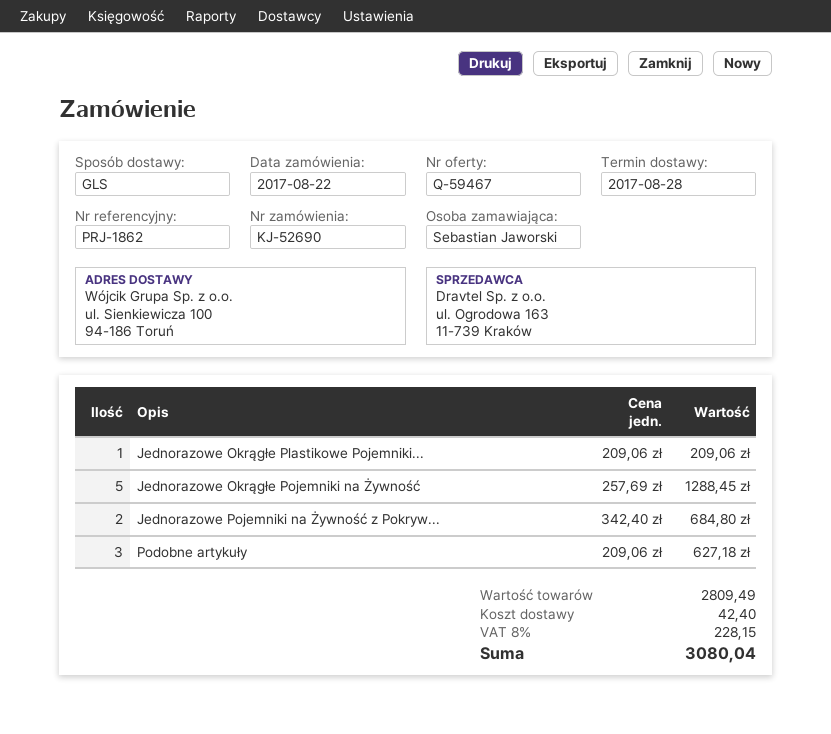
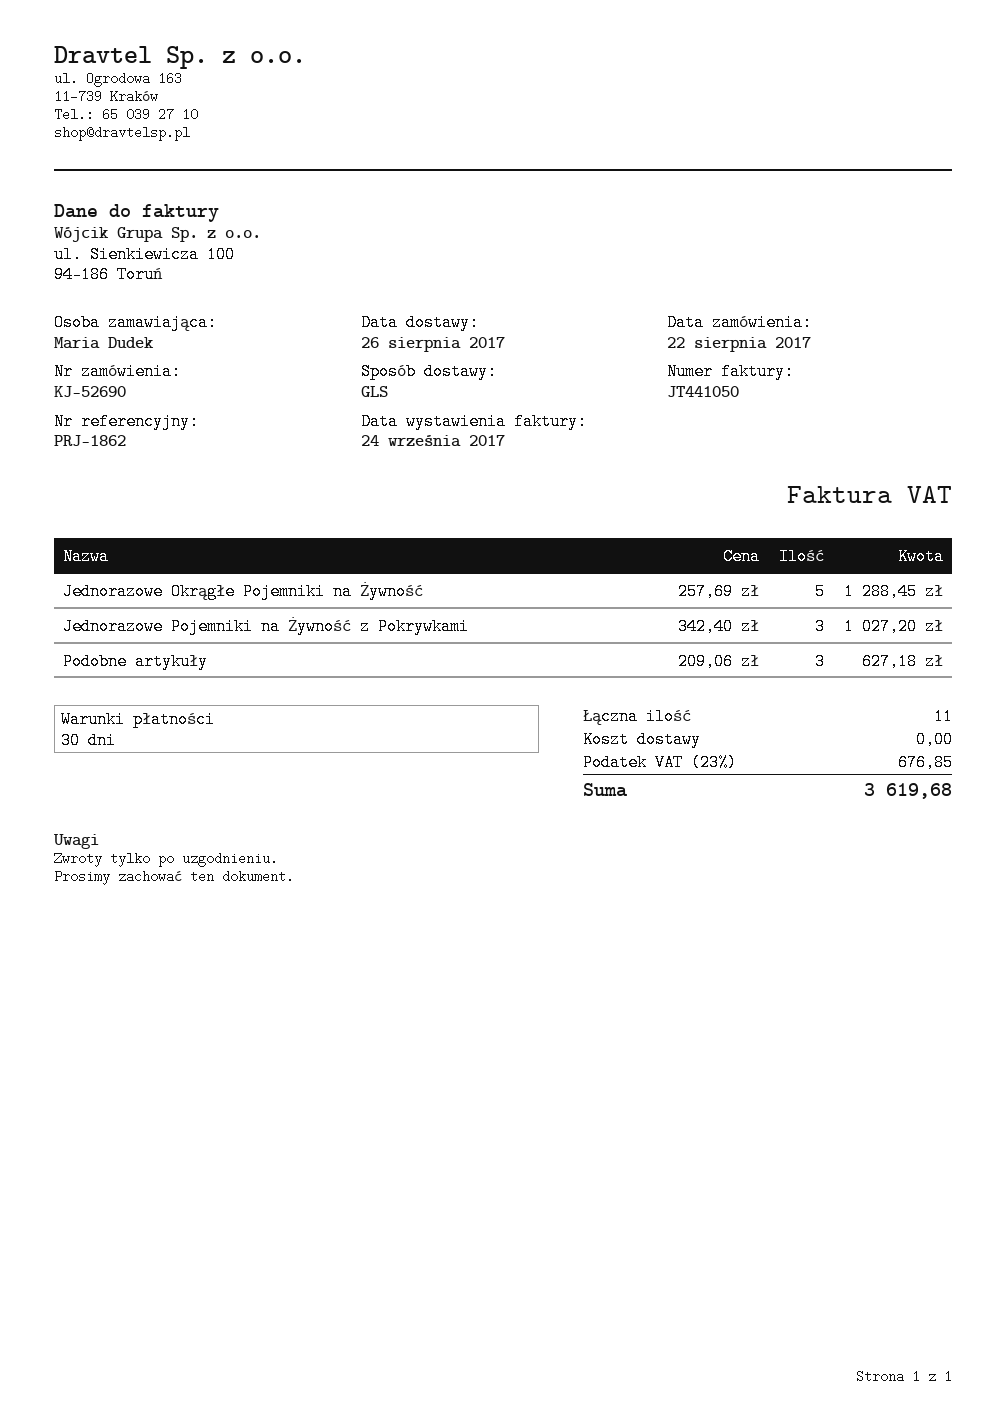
delivery date: 2017-08-28 -> 2017-08-26
ordered by: Sebastian Jaworski -> Maria Dudek
Jednorazowe Okrągłe Plastikowe Pojemniki...: 1 x 209.06 = 209.06 -> none
Jednorazowe Pojemniki na Żywność z Pokryw...: 2 x 342.40 = 684.80 -> 3 x 342.40 = 1027.20
shipping: 42.40 -> 0.00
tax: 8% = 228.15 -> 23% = 676.85
total: 3080.04 -> 3619.68

